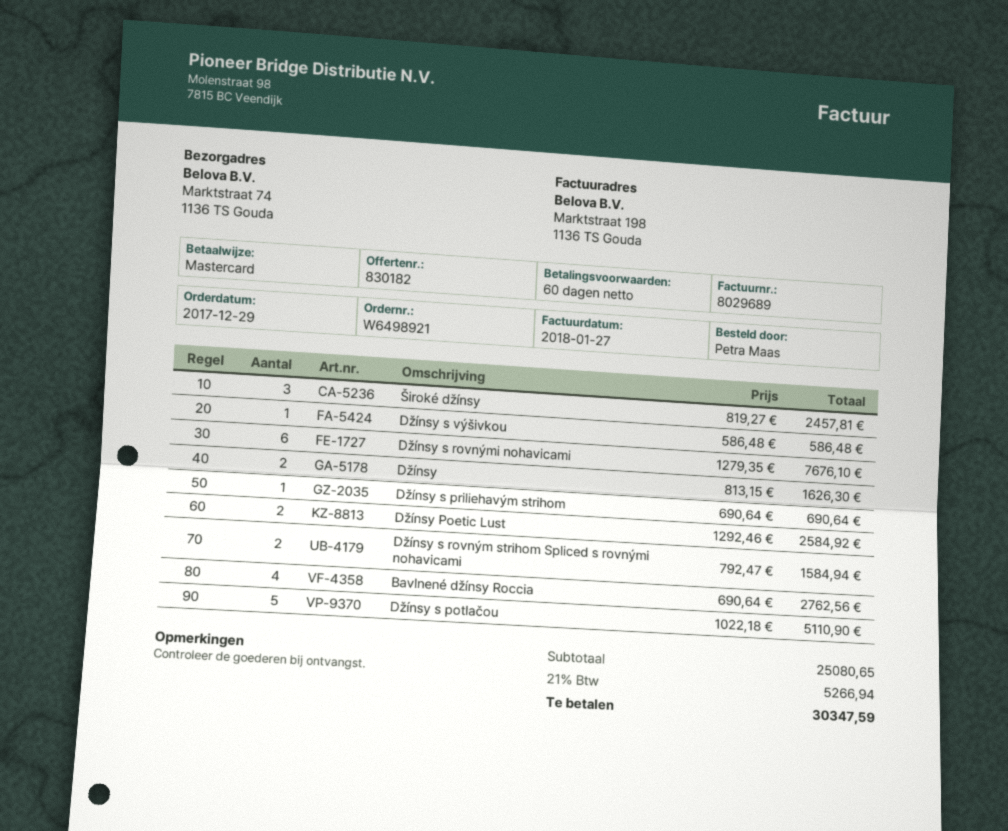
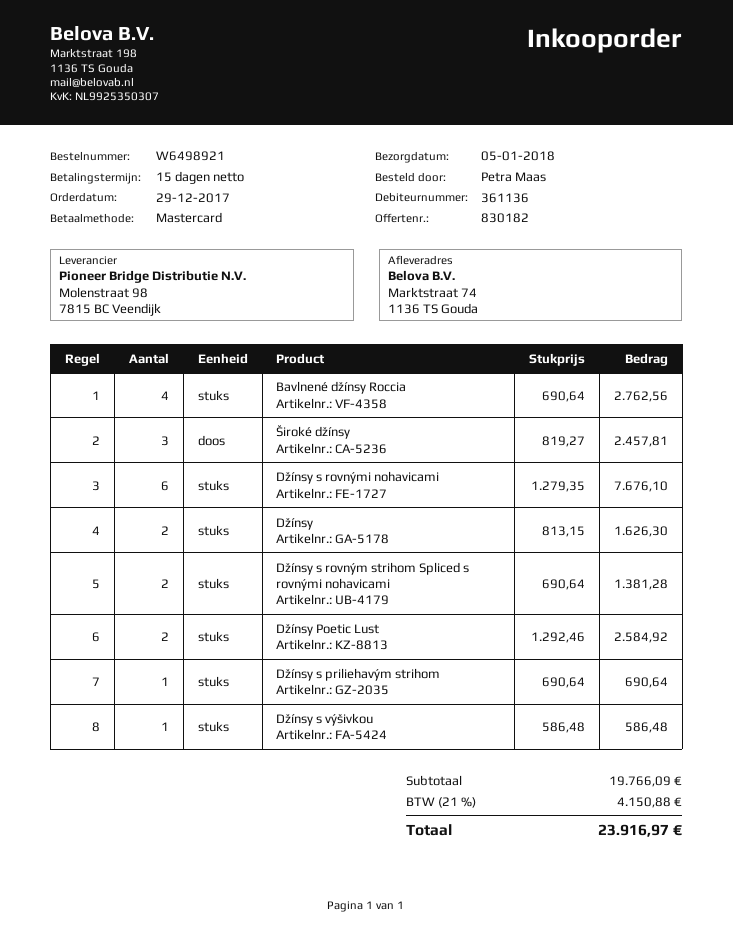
payment terms: 60 days -> 15 days
Džínsy s rovným strihom Spliced s rovnými nohavicami: 2 x 792.47 = 1584.94 -> 2 x 690.64 = 1381.28
Džínsy s potlačou: 5 x 1022.18 = 5110.90 -> none
subtotal: 25080.65 -> 19766.09
tax: 21% = 5266.94 -> 21% = 4150.88
total: 30347.59 -> 23916.97

